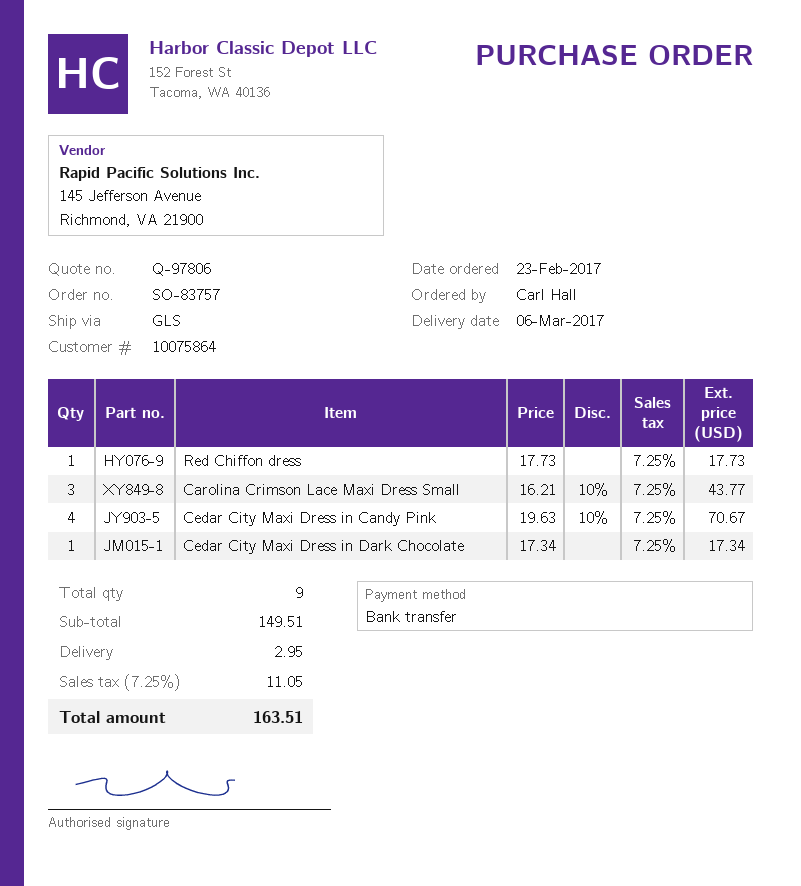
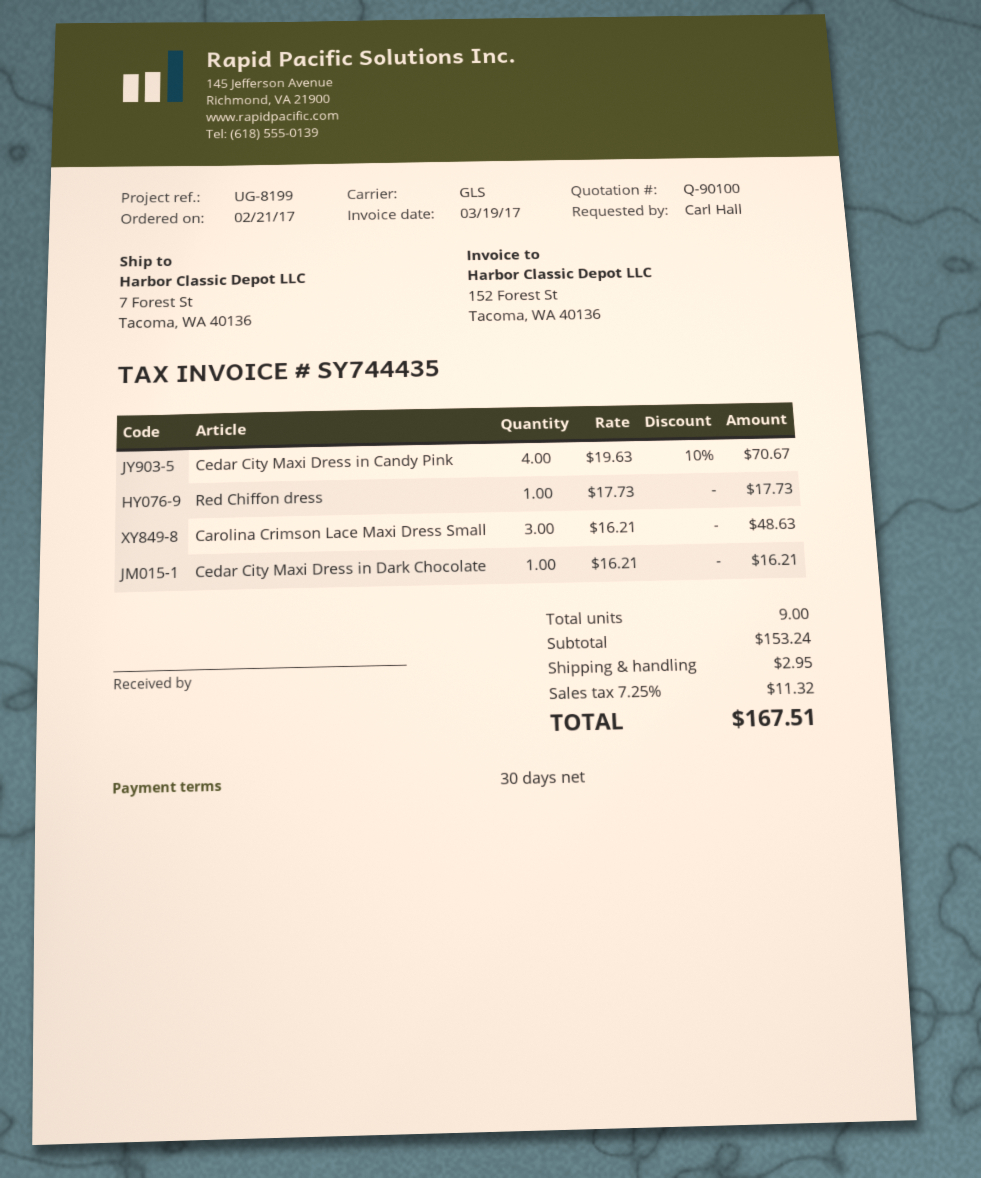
quote number: Q-97806 -> Q-90100
order date: 2017-02-23 -> 2017-02-21
Carolina Crimson Lace Maxi Dress Small: 3 x 16.21 - 10% = 43.77 -> 3 x 16.21 = 48.63
Cedar City Maxi Dress in Dark Chocolate: 1 x 17.34 = 17.34 -> 1 x 16.21 = 16.21
subtotal: 149.51 -> 153.24
tax: 7.25% = 11.05 -> 7.25% = 11.32
total: 163.51 -> 167.51

